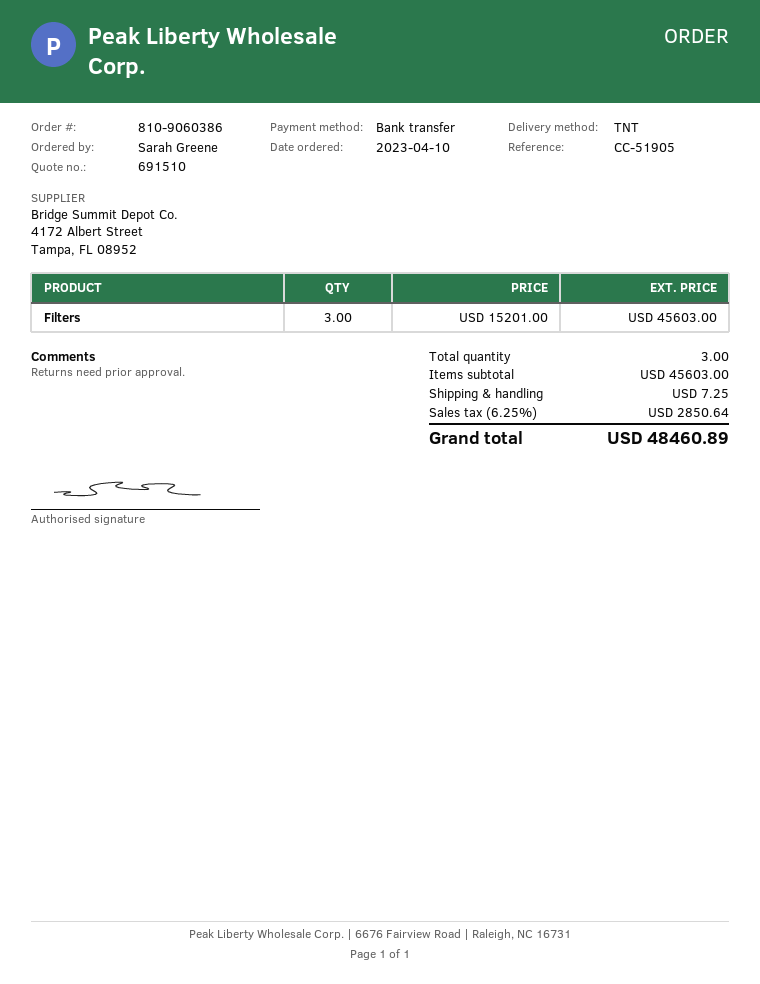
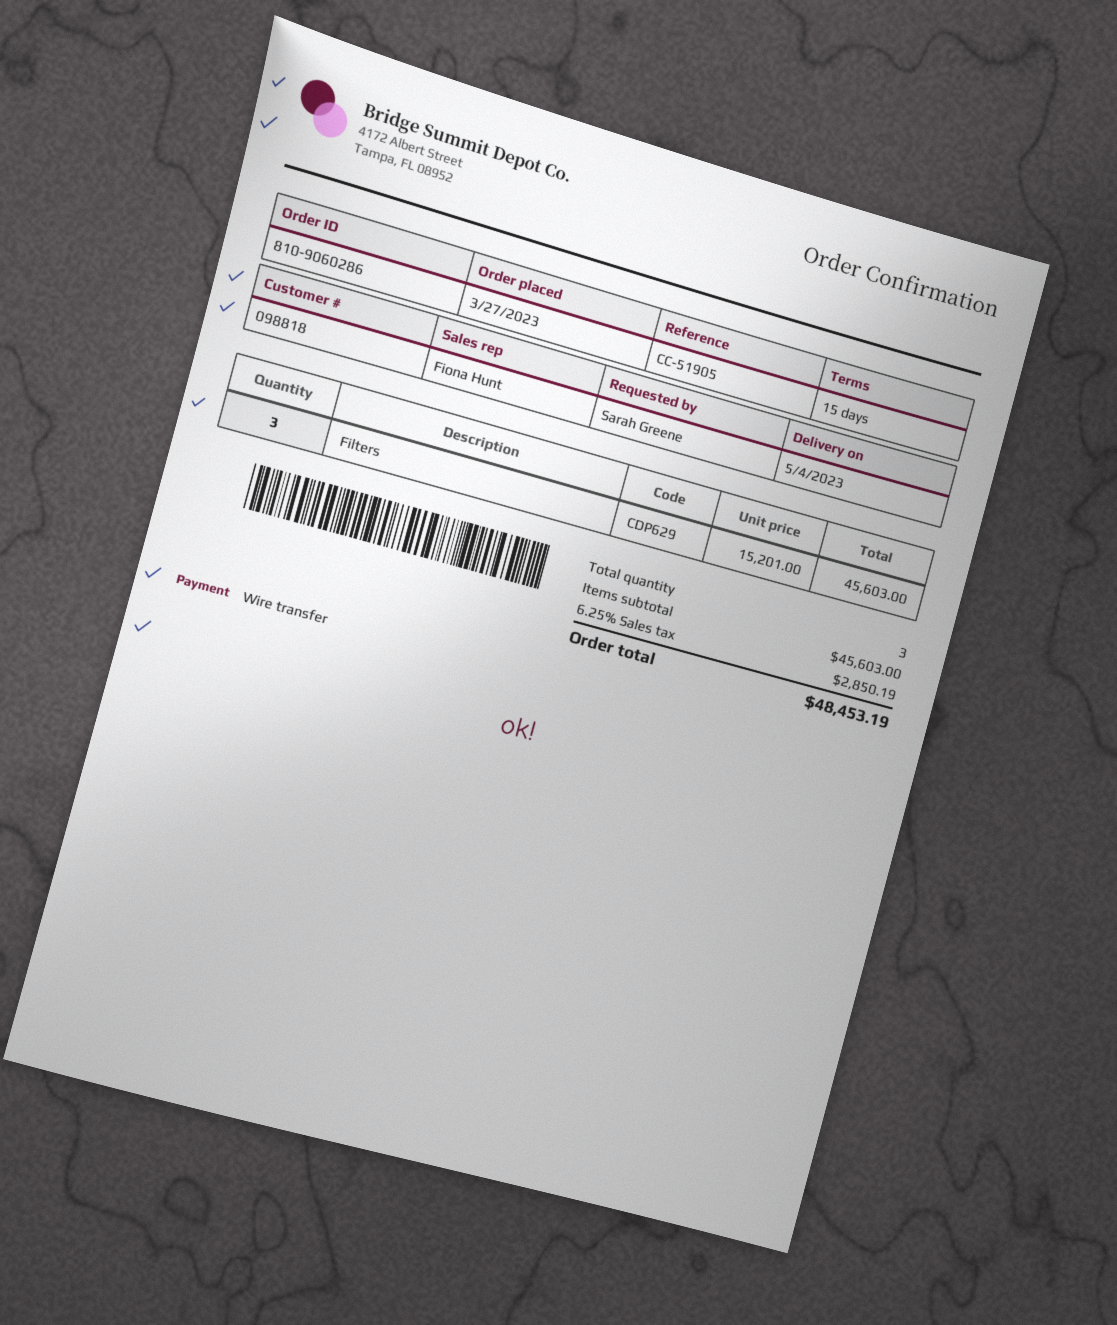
order number: 810-9060386 -> 810-9060286
order date: 2023-04-10 -> 2023-03-27
shipping: 7.25 -> none
tax: 6.25% = 2850.64 -> 6.25% = 2850.19
total: 48460.89 -> 48453.19

